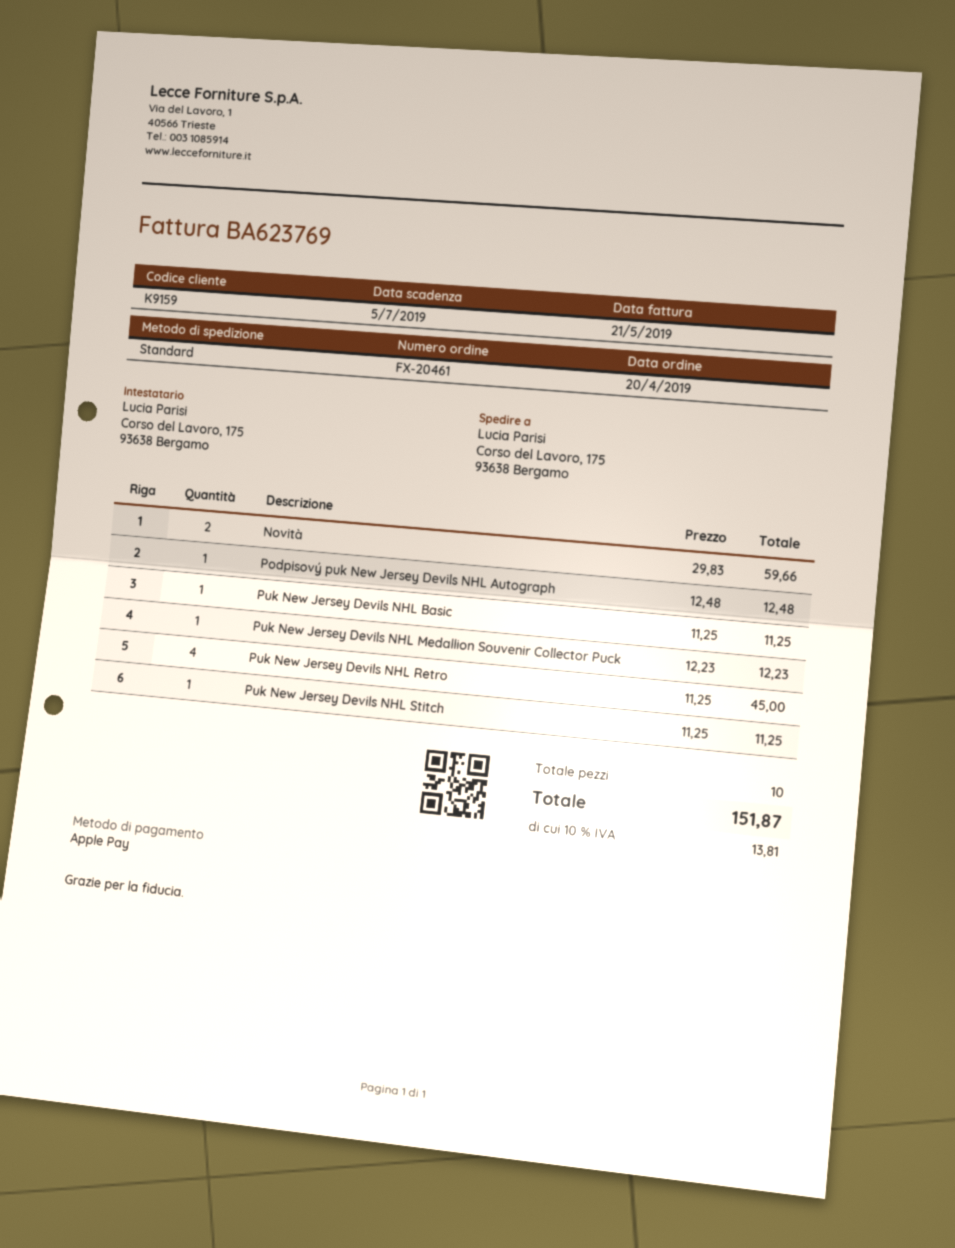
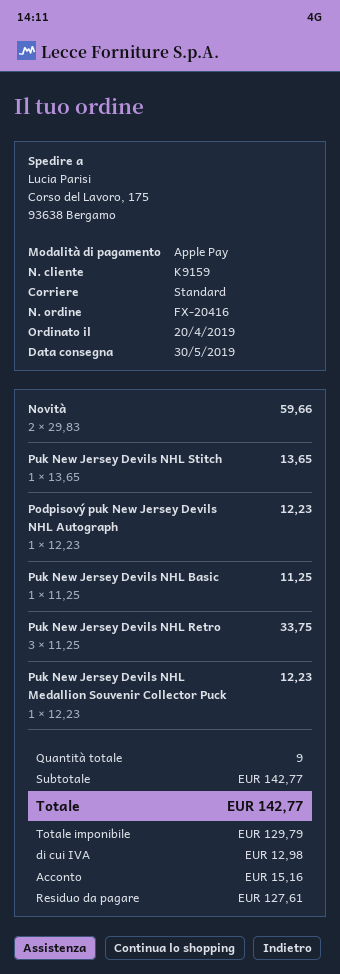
order number: FX-20461 -> FX-20416
Podpisový puk New Jersey Devils NHL Autograph: 1 x 12.48 = 12.48 -> 1 x 12.23 = 12.23
Puk New Jersey Devils NHL Retro: 4 x 11.25 = 45.00 -> 3 x 11.25 = 33.75
Puk New Jersey Devils NHL Stitch: 1 x 11.25 = 11.25 -> 1 x 13.65 = 13.65
total quantity: 10 -> 9
tax: 13.81 -> 12.98
total: 151.87 -> 142.77

